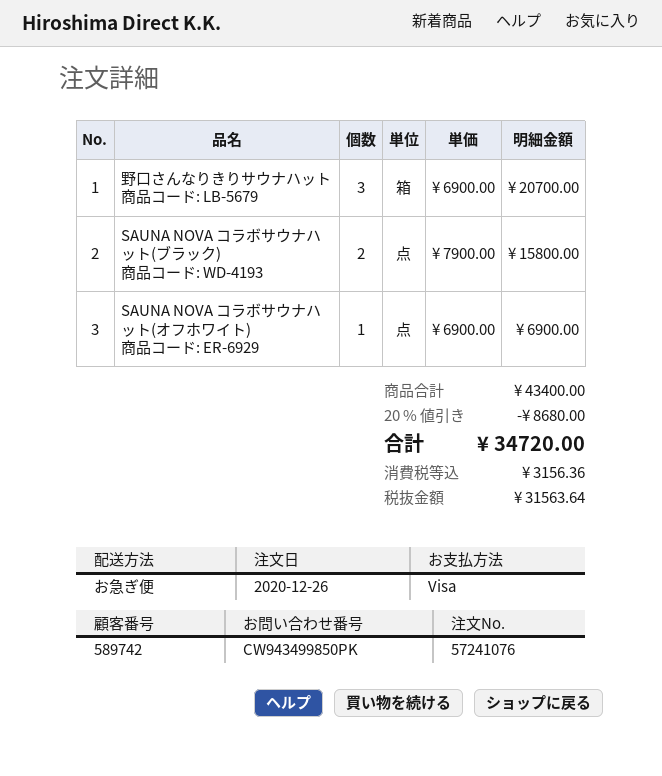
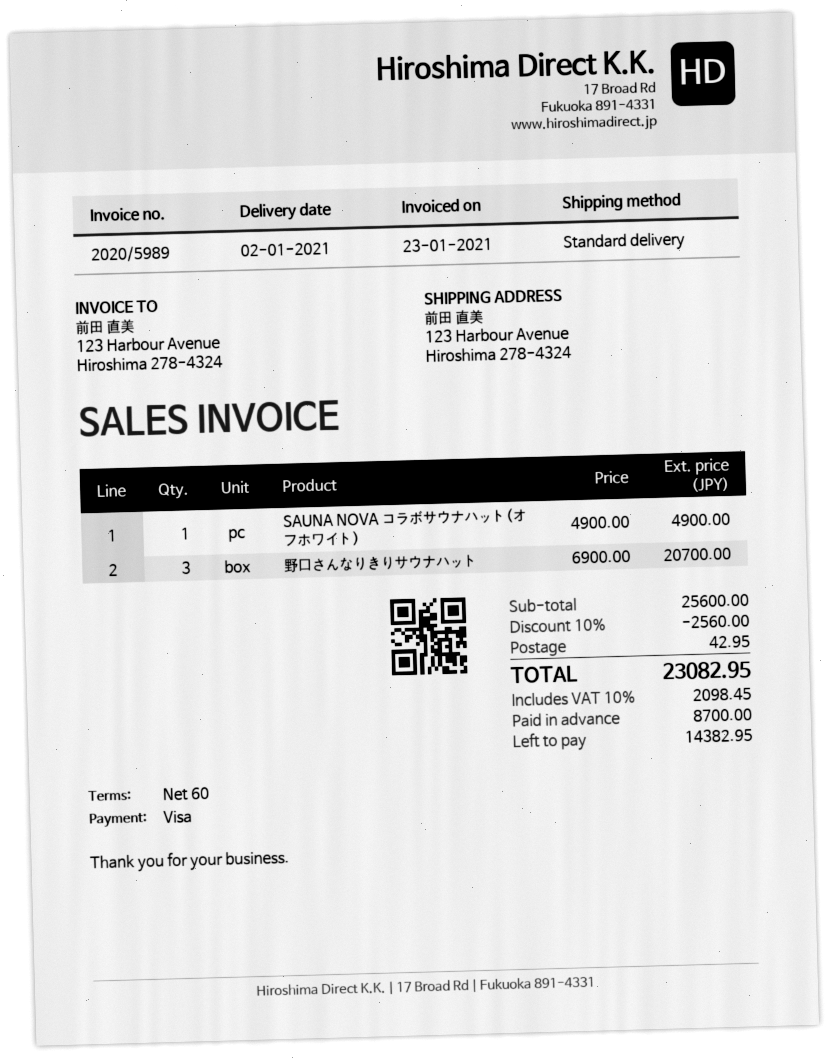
shipping method: express -> standard
SAUNA NOVA コラボサウナハット(ブラック): 2 x 7900.00 = 15800.00 -> none
SAUNA NOVA コラボサウナハット(オフホワイト): 1 x 6900.00 = 6900.00 -> 1 x 4900.00 = 4900.00
subtotal: 43400.00 -> 25600.00
discount: 20% = 8680.00 -> 10% = 2560.00
shipping: none -> 42.95
tax: 3156.36 -> 2098.45
total: 34720.00 -> 23082.95

